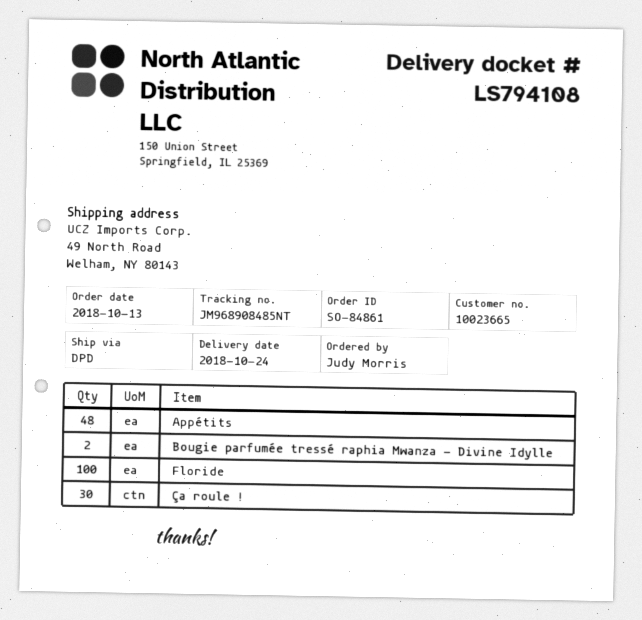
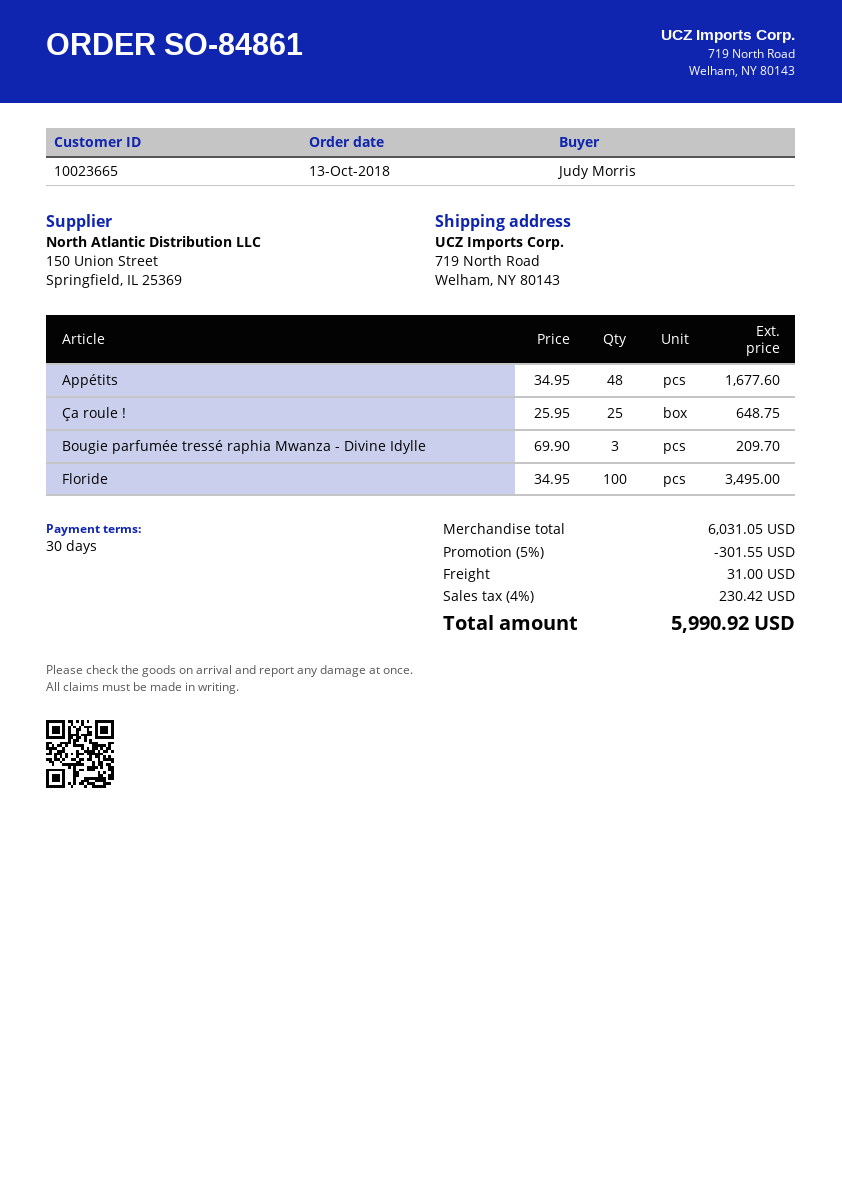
ship to: 49 North Road, Welham, NY 80143 -> 719 North Road, Welham, NY 80143
Bougie parfumée tressé raphia Mwanza - Divine Idylle: 2 -> 3
Ça roule !: 30 -> 25

